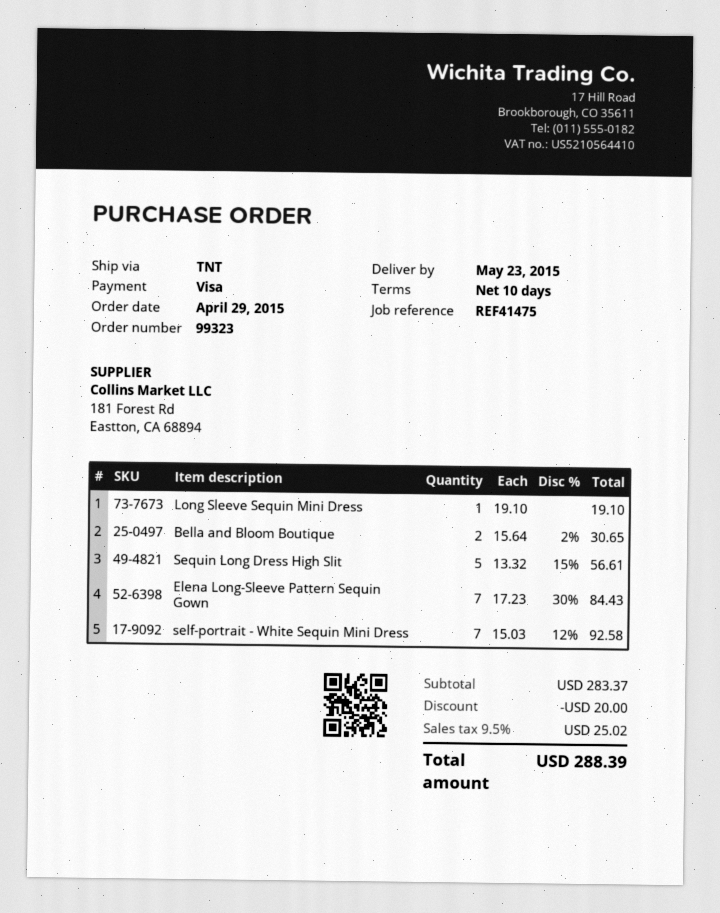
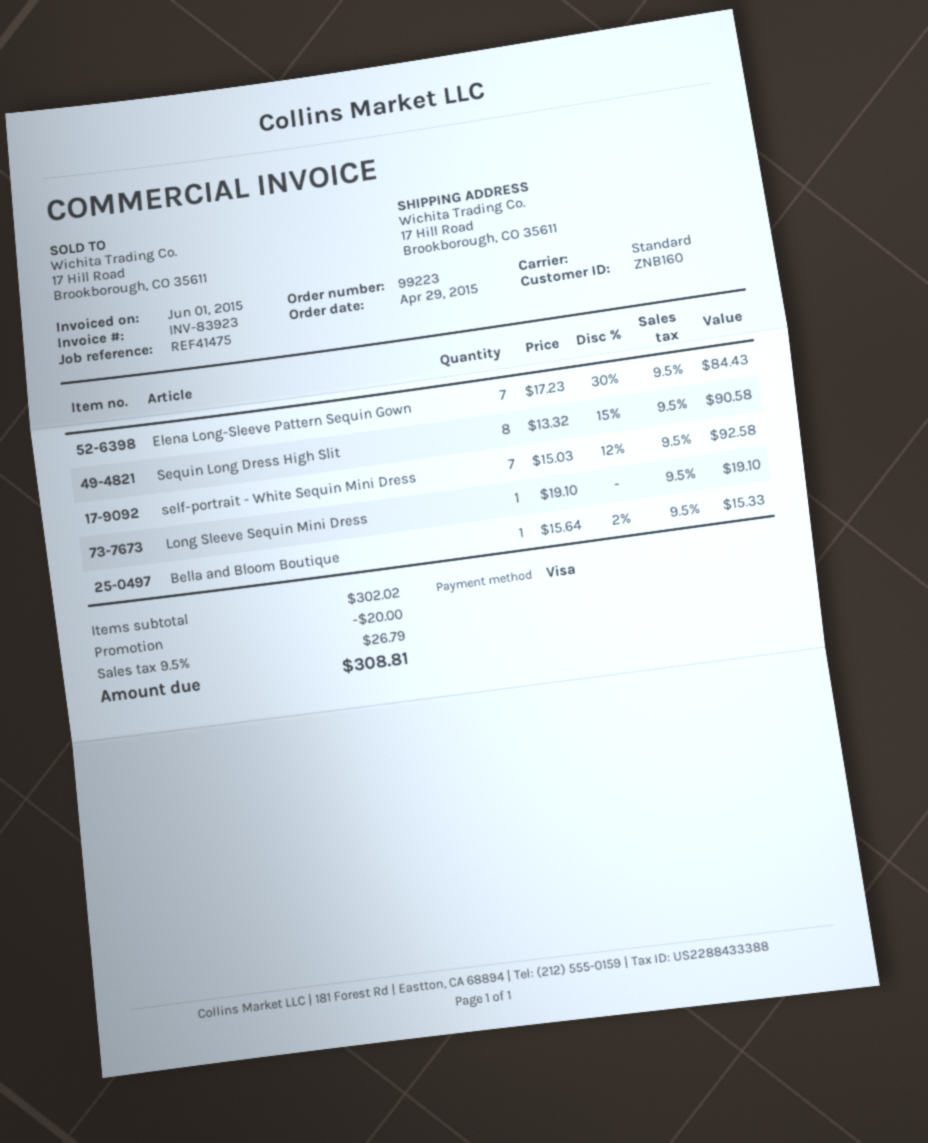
order number: 99323 -> 99223
shipping method: TNT -> standard
Bella and Bloom Boutique: 2 x 15.64 - 2% = 30.65 -> 1 x 15.64 - 2% = 15.33
Sequin Long Dress High Slit: 5 x 13.32 - 15% = 56.61 -> 8 x 13.32 - 15% = 90.58
subtotal: 283.37 -> 302.02
tax: 9.5% = 25.02 -> 9.5% = 26.79
total: 288.39 -> 308.81

